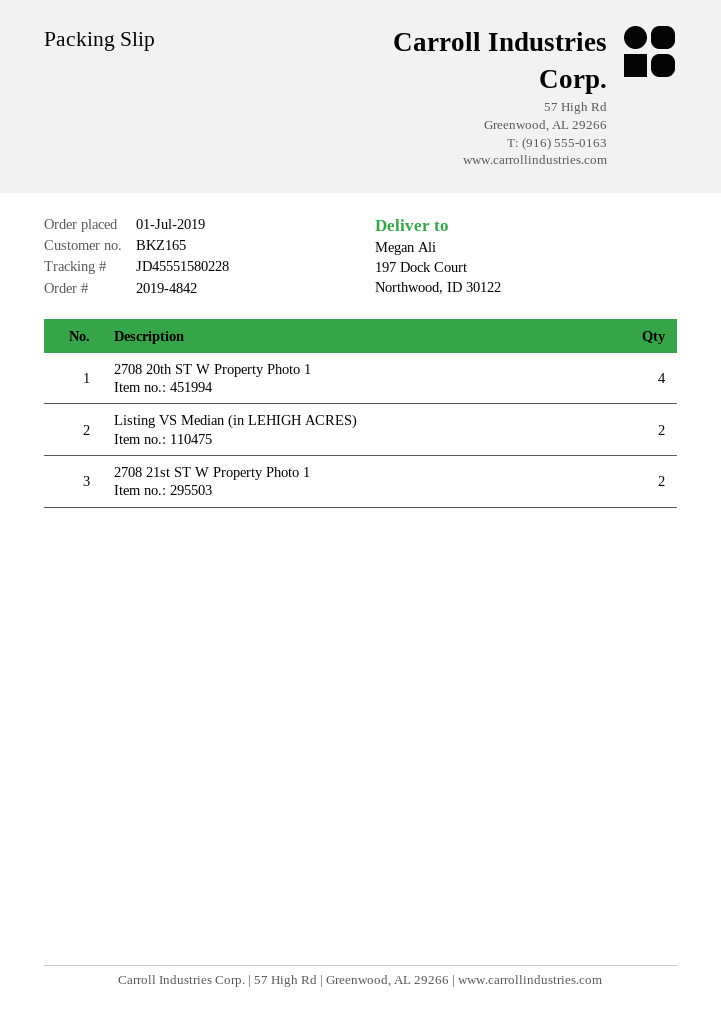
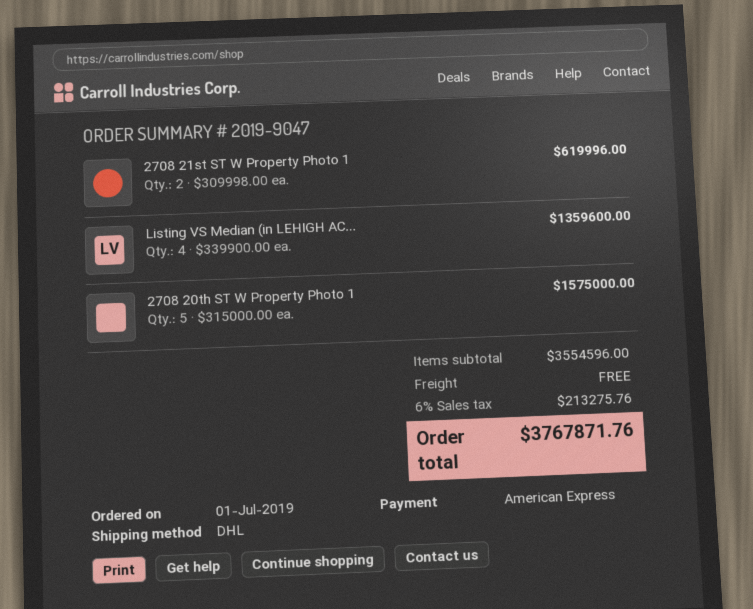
order number: 2019-4842 -> 2019-9047
2708 20th ST W Property Photo 1: 4 -> 5
Listing VS Median (in LEHIGH ACRES): 2 -> 4

